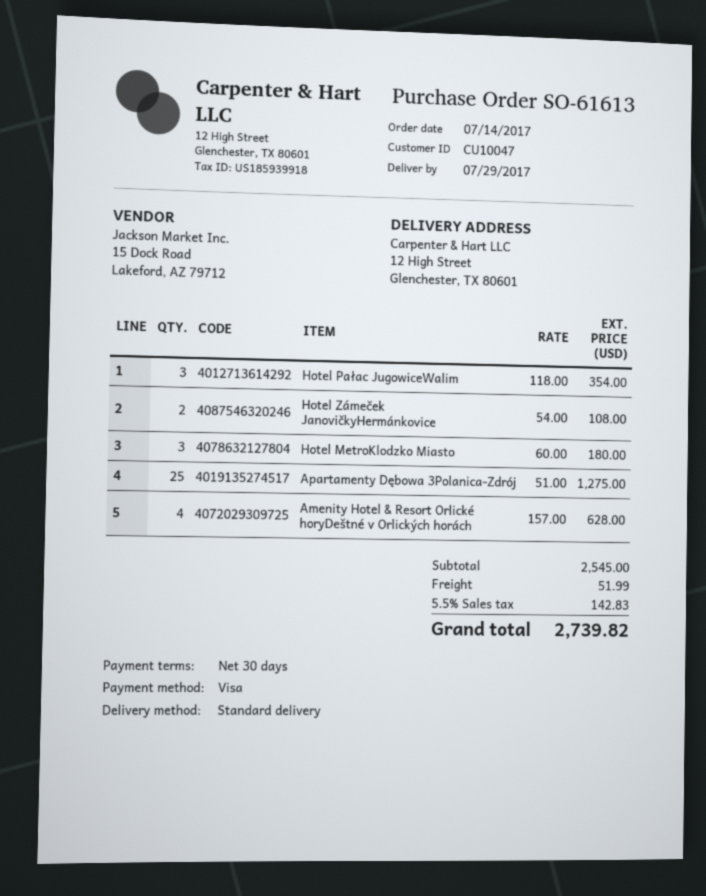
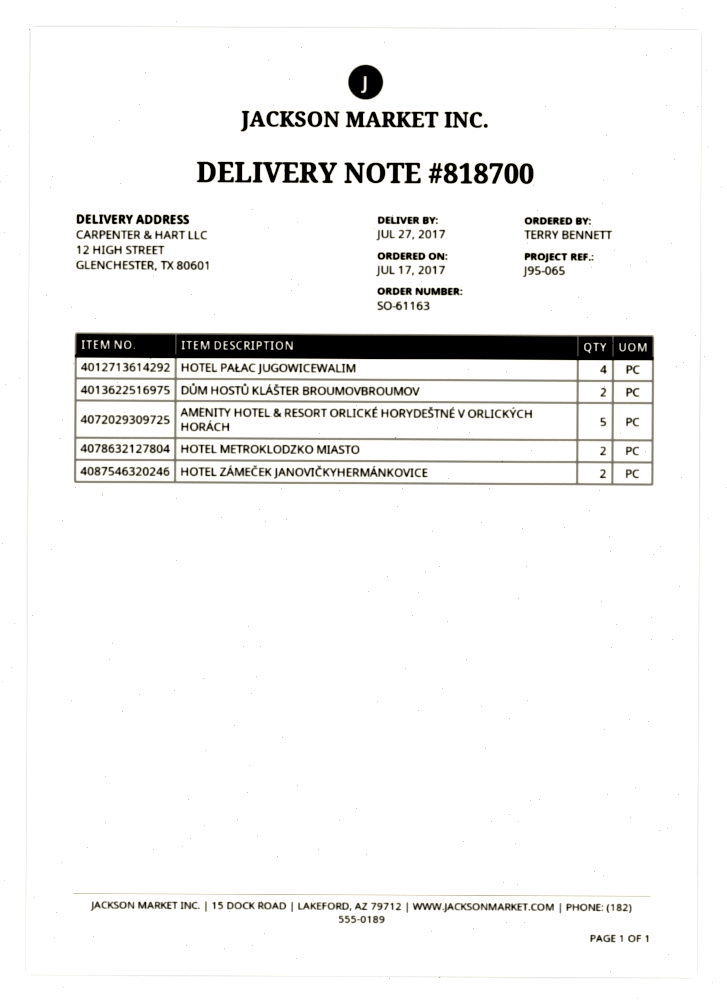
order number: SO-61613 -> SO-61163
order date: 2017-07-14 -> 2017-07-17
delivery date: 2017-07-29 -> 2017-07-27
Hotel Pałac JugowiceWalim: 3 -> 4
Hotel MetroKlodzko Miasto: 3 -> 2
Apartamenty Dębowa 3Polanica-Zdrój: 25 -> none
Amenity Hotel & Resort Orlické horyDeštné v Orlických horách: 4 -> 5
DŮM HOSTŮ KLÁŠTER BROUMOVBROUMOV: none -> 2

